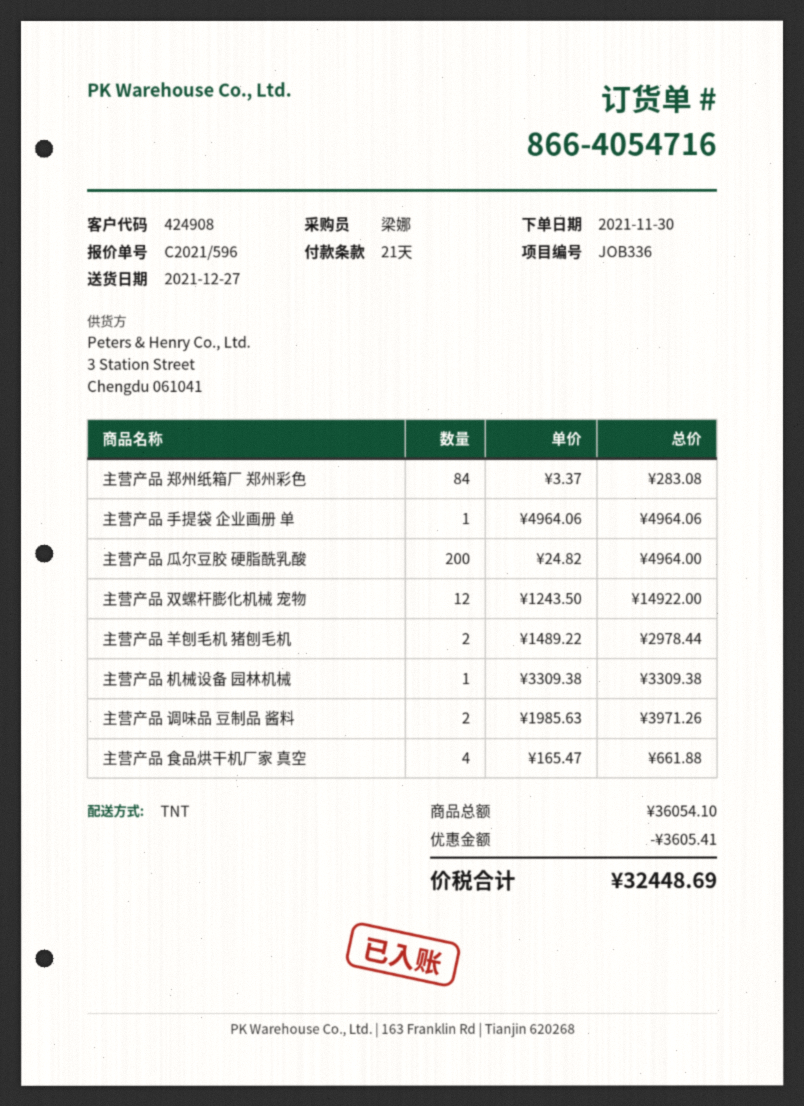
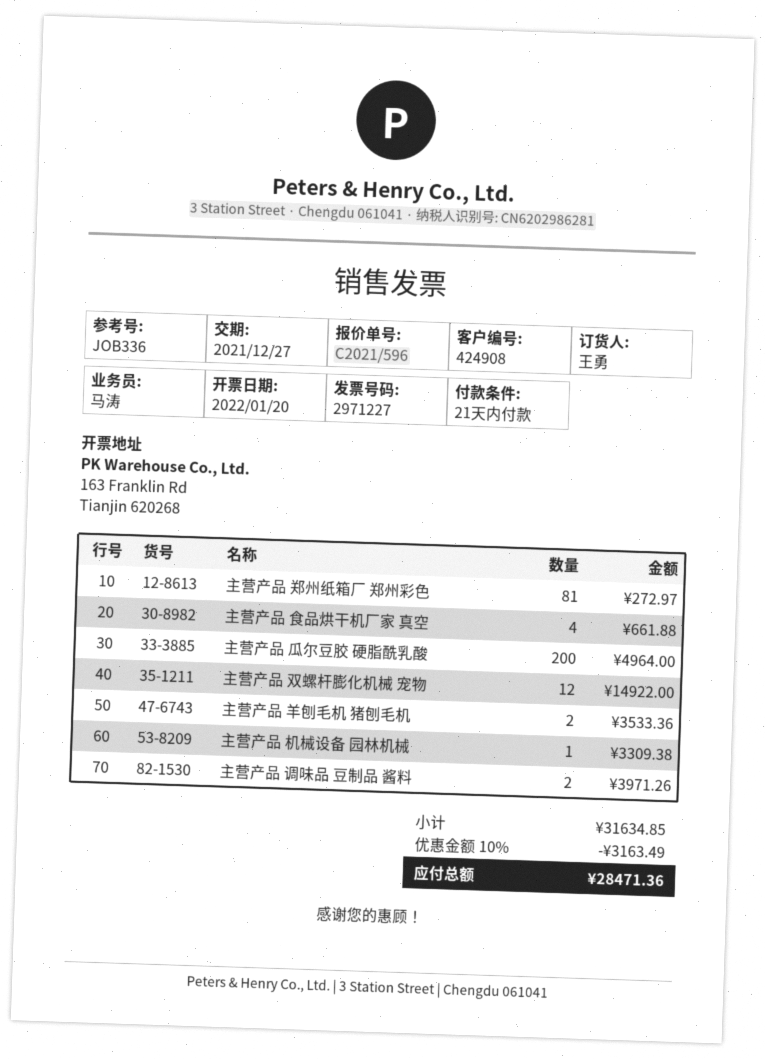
ordered by: 梁娜 -> 王勇
主营产品 郑州纸箱厂 郑州彩色: 84 for 283.08 -> 81 for 272.97
主营产品 手提袋 企业画册 单: 1 for 4964.06 -> none
主营产品 羊刨毛机 猪刨毛机: 2 for 2978.44 -> 2 for 3533.36
subtotal: 36054.10 -> 31634.85
discount: 3605.41 -> 3163.49
total: 32448.69 -> 28471.36

